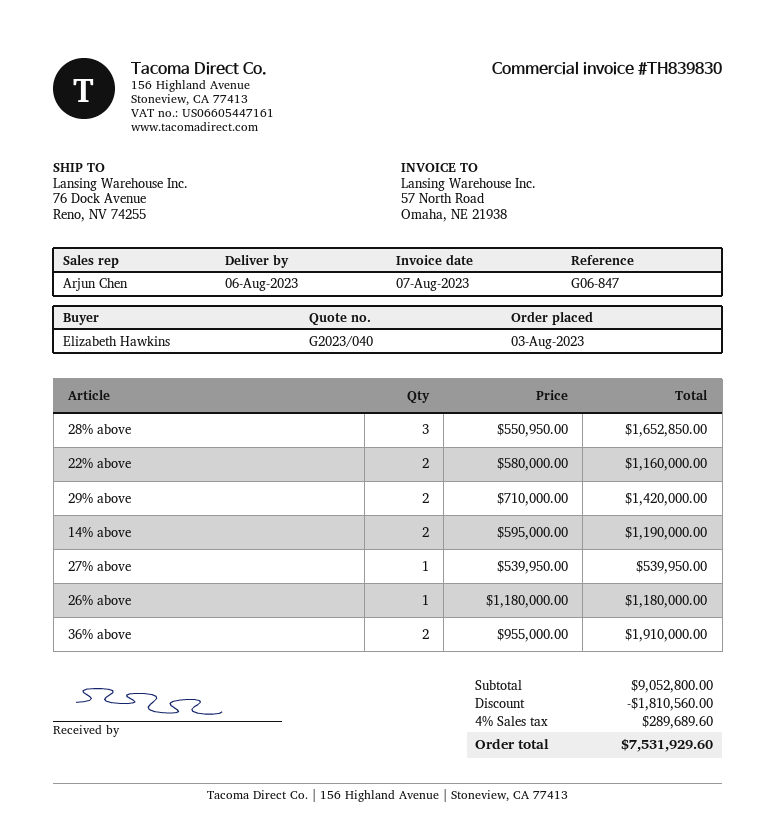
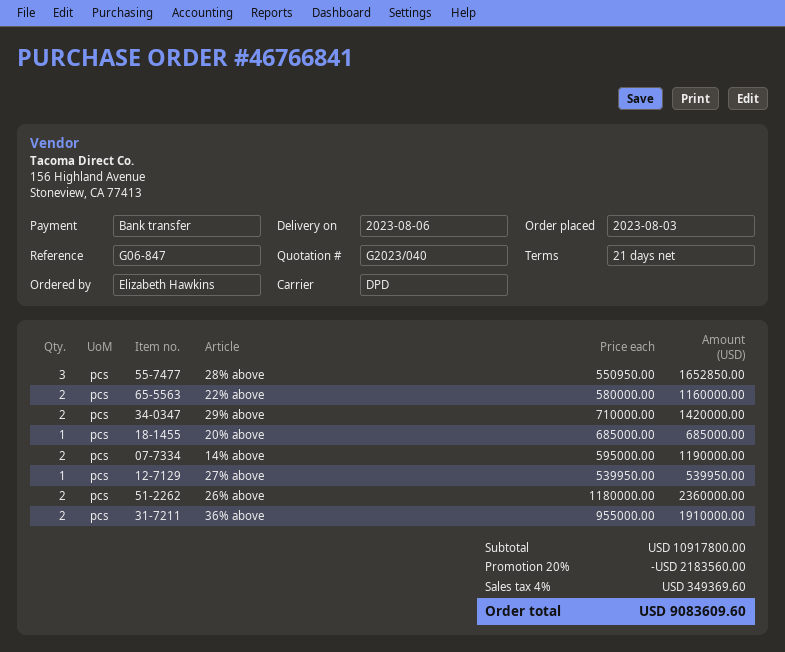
26% above: 1 x 1180000.00 = 1180000.00 -> 2 x 1180000.00 = 2360000.00
20% above: none -> 1 x 685000.00 = 685000.00
subtotal: 9052800.00 -> 10917800.00
discount: 1810560.00 -> 2183560.00
tax: 4% = 289689.60 -> 4% = 349369.60
total: 7531929.60 -> 9083609.60

